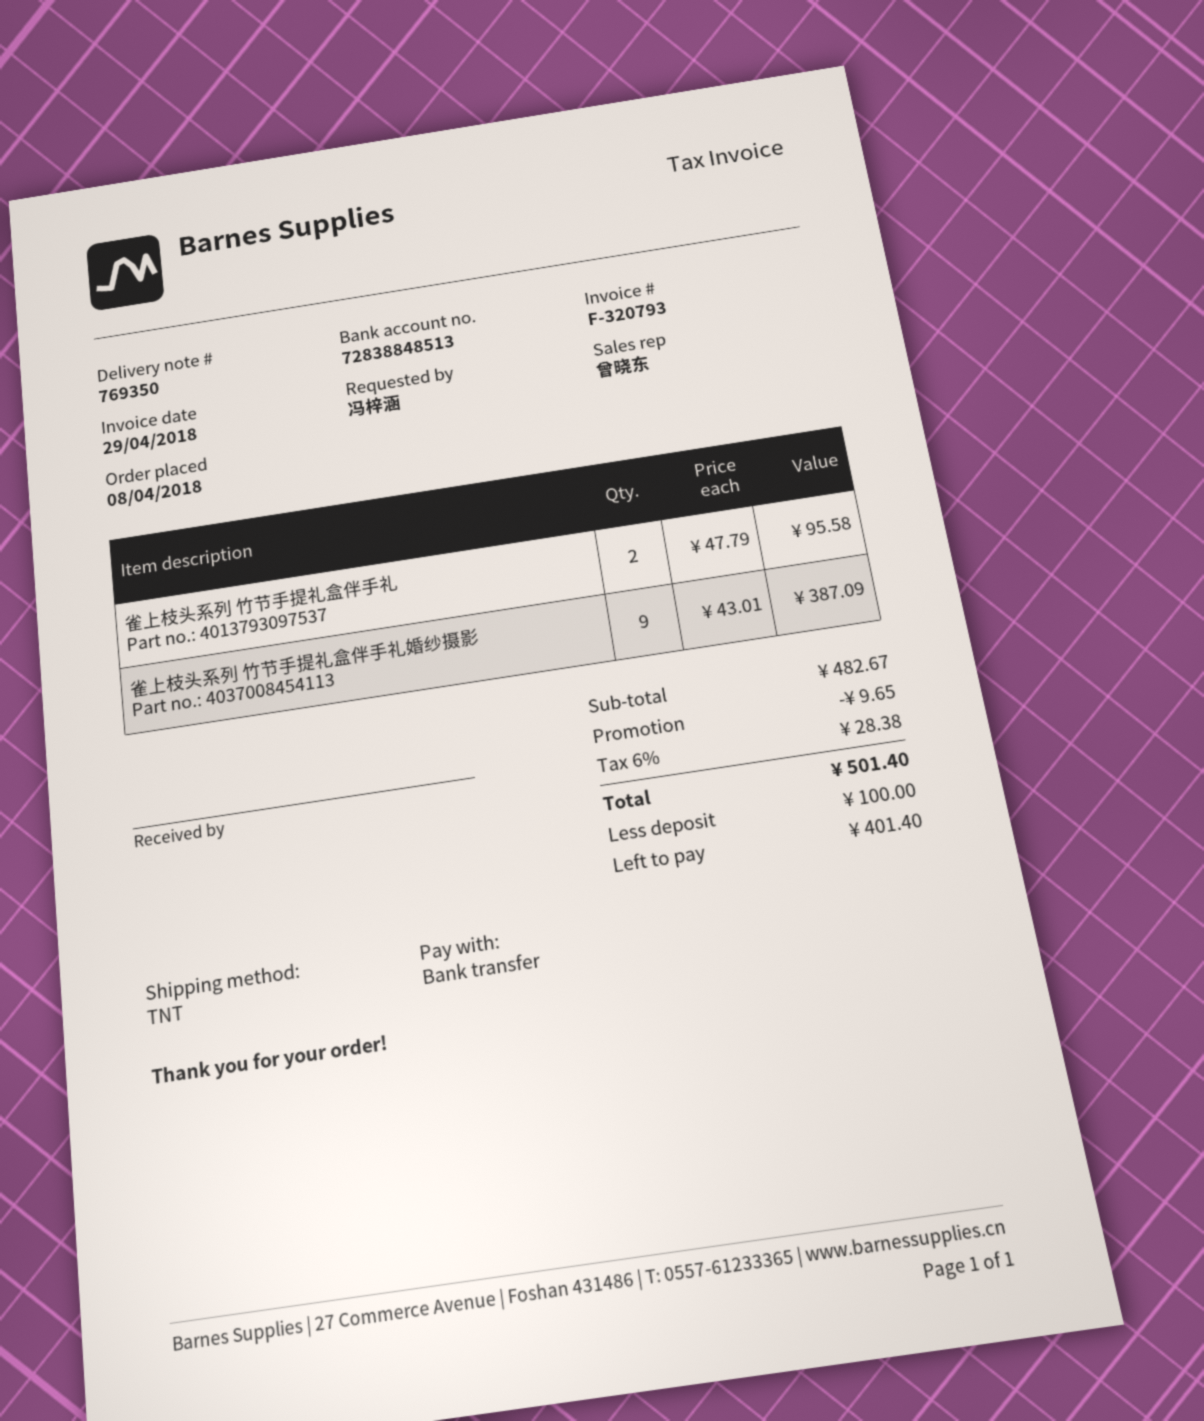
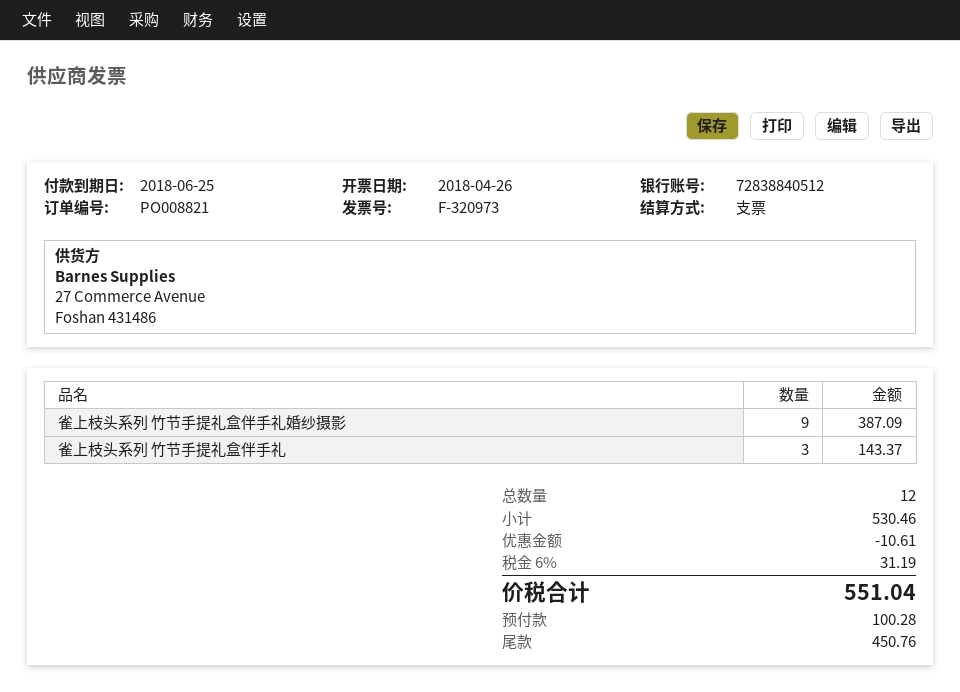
invoice number: F-320793 -> F-320973
invoice date: 2018-04-29 -> 2018-04-26
payment method: bank transfer -> cheque
bank account: 72838848513 -> 72838840512
雀上枝头系列 竹节手提礼盒伴手礼: 2 for 95.58 -> 3 for 143.37
subtotal: 482.67 -> 530.46
discount: 9.65 -> 10.61
tax: 6% = 28.38 -> 6% = 31.19
total: 501.40 -> 551.04
deposit: 100.00 -> 100.28
balance: 401.40 -> 450.76

